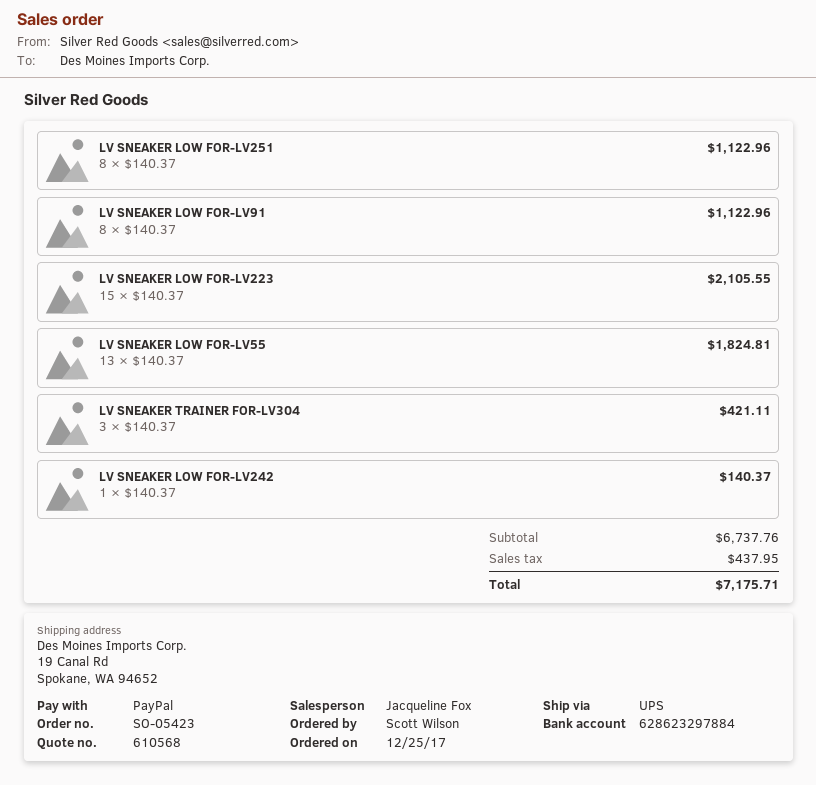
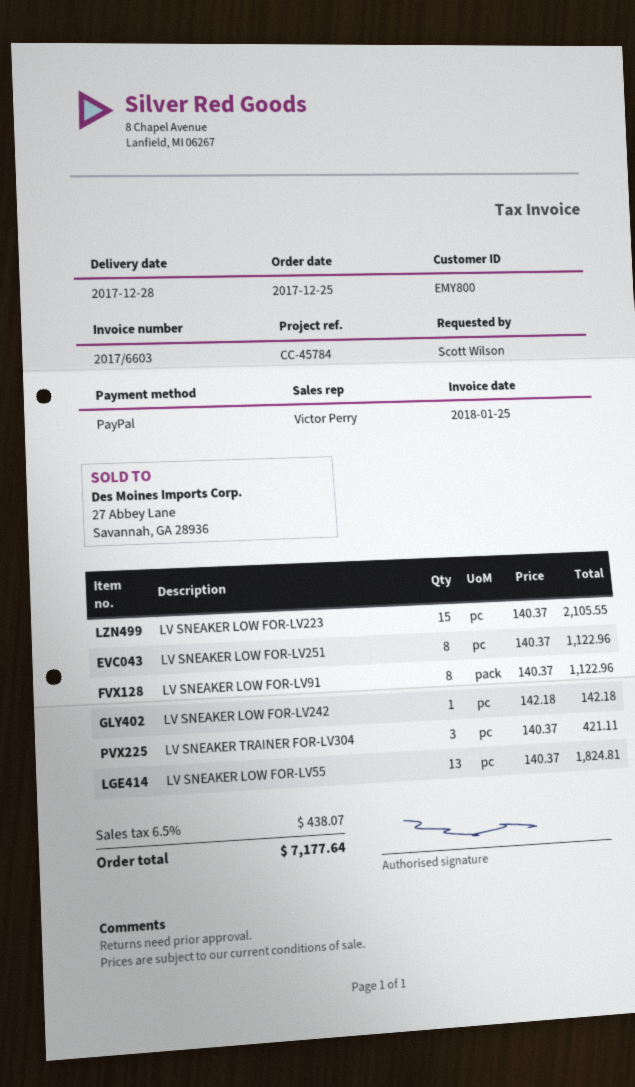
sales rep: Jacqueline Fox -> Victor Perry
LV SNEAKER LOW FOR-LV242: 1 x 140.37 = 140.37 -> 1 x 142.18 = 142.18
tax: 437.95 -> 438.07
total: 7175.71 -> 7177.64

